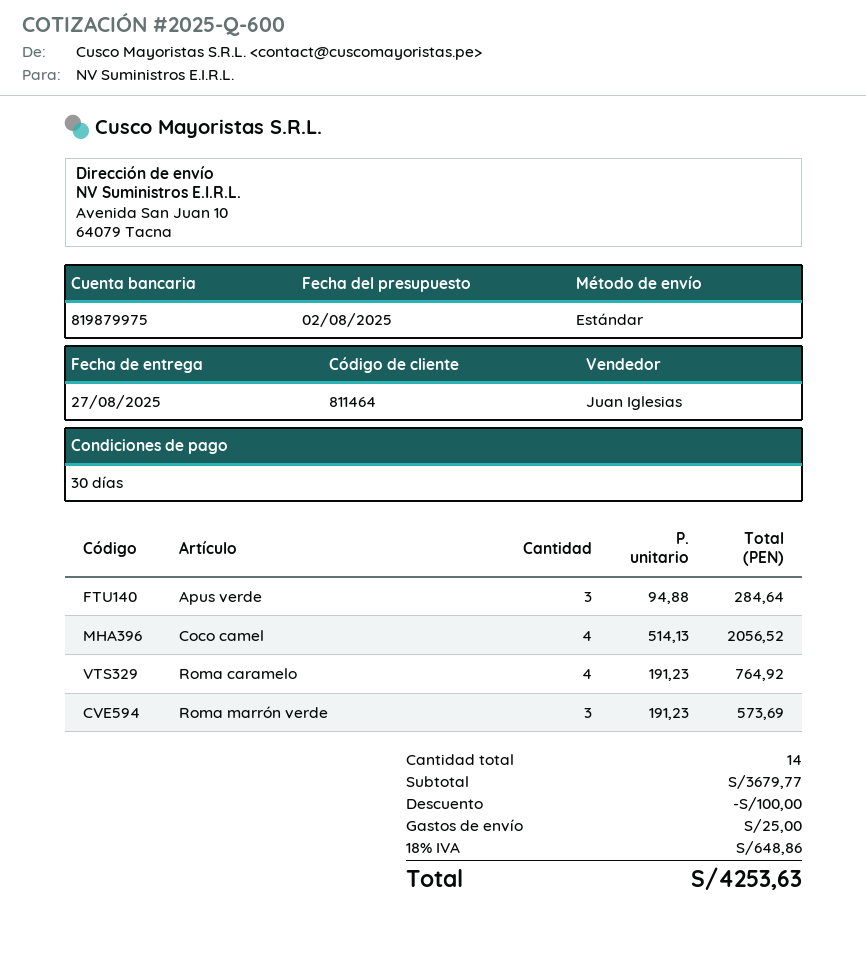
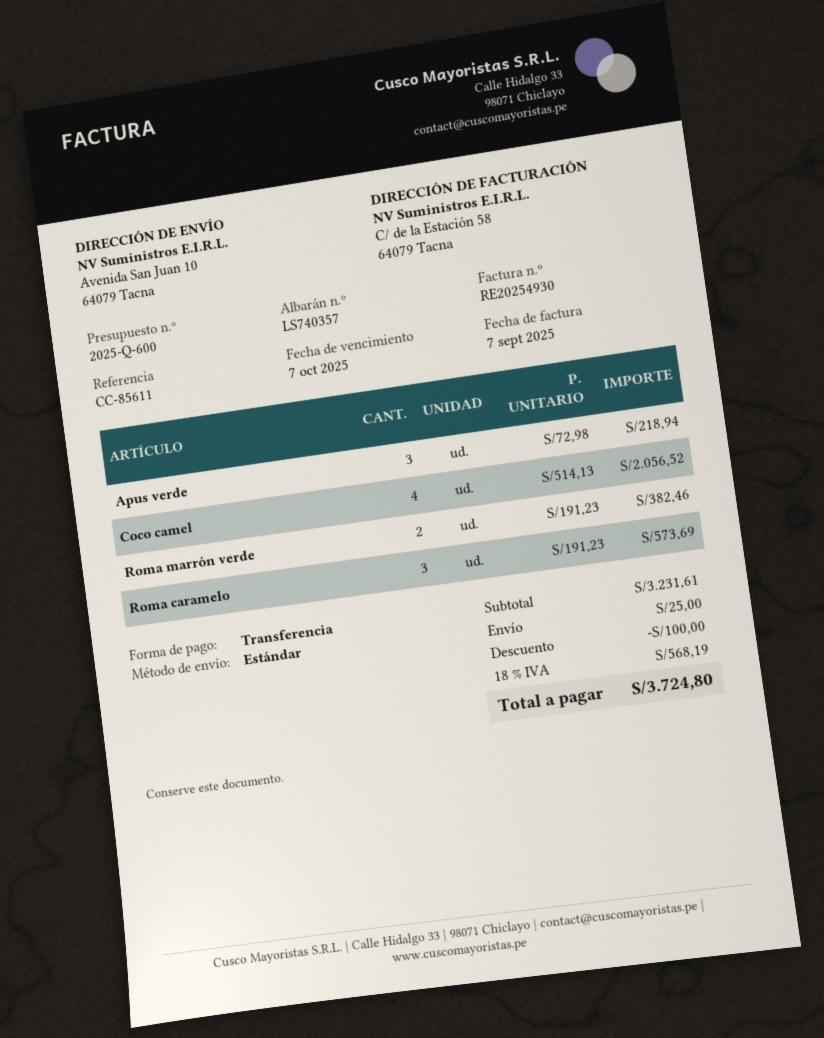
Apus verde: 3 x 94.88 = 284.64 -> 3 x 72.98 = 218.94
Roma caramelo: 4 x 191.23 = 764.92 -> 3 x 191.23 = 573.69
Roma marrón verde: 3 x 191.23 = 573.69 -> 2 x 191.23 = 382.46
subtotal: 3679.77 -> 3231.61
tax: 18% = 648.86 -> 18% = 568.19
total: 4253.63 -> 3724.80

